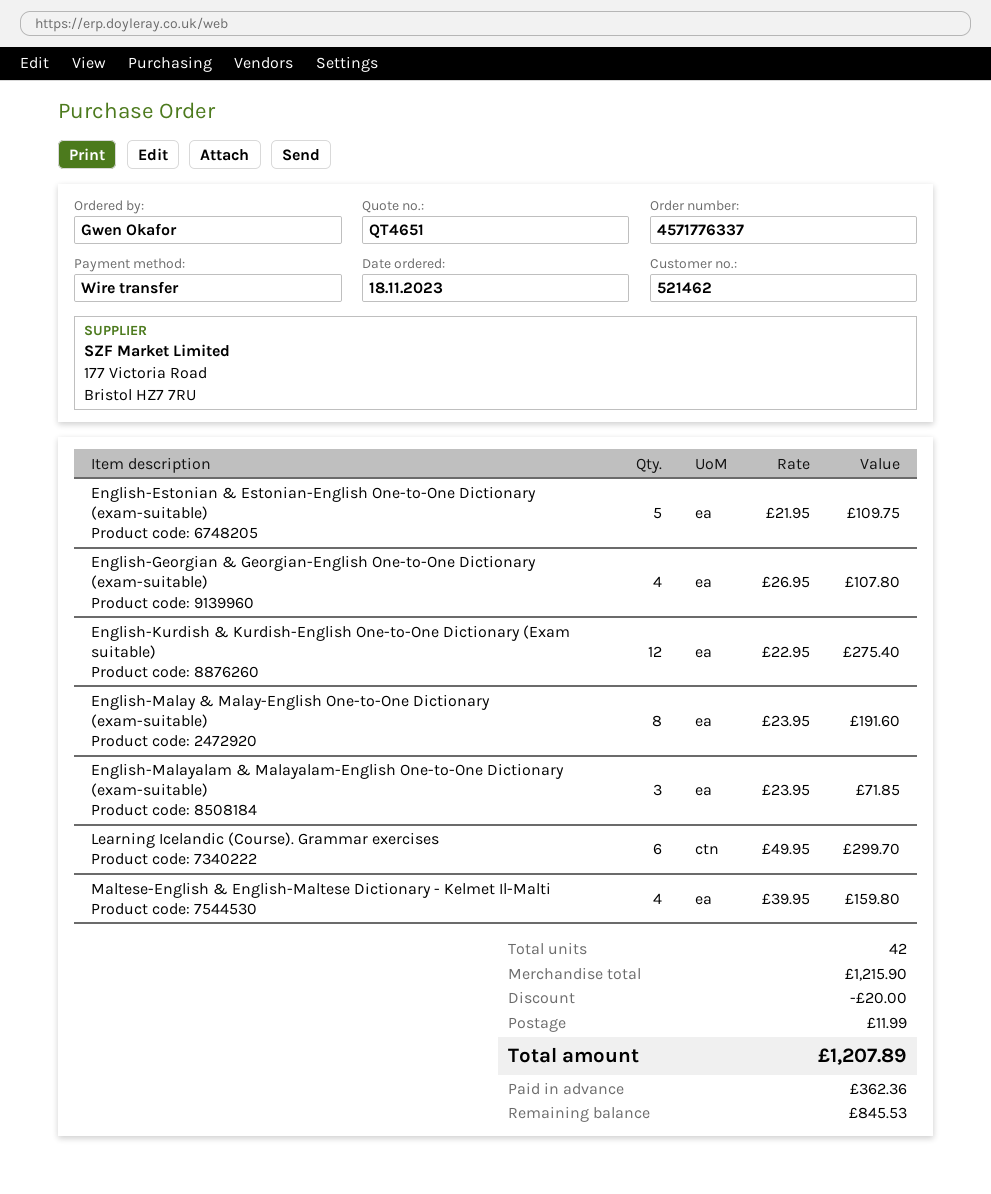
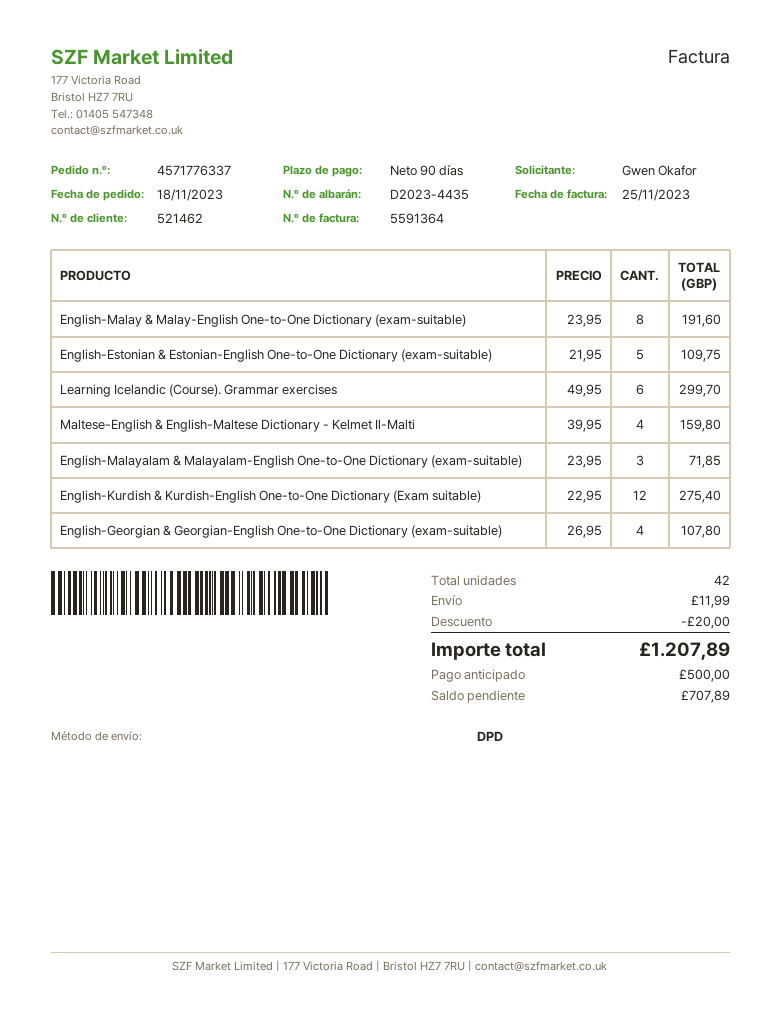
deposit: 362.36 -> 500.00
balance: 845.53 -> 707.89

